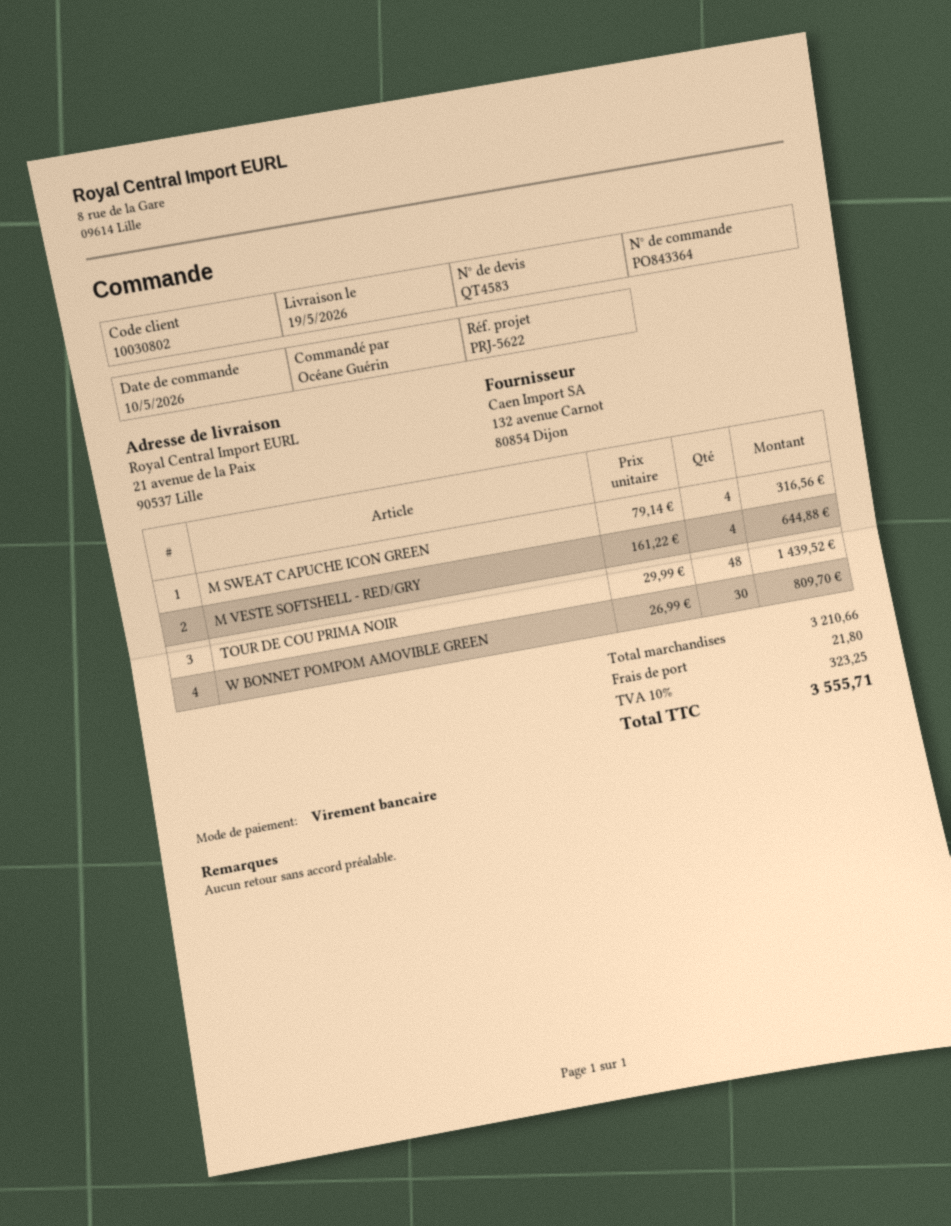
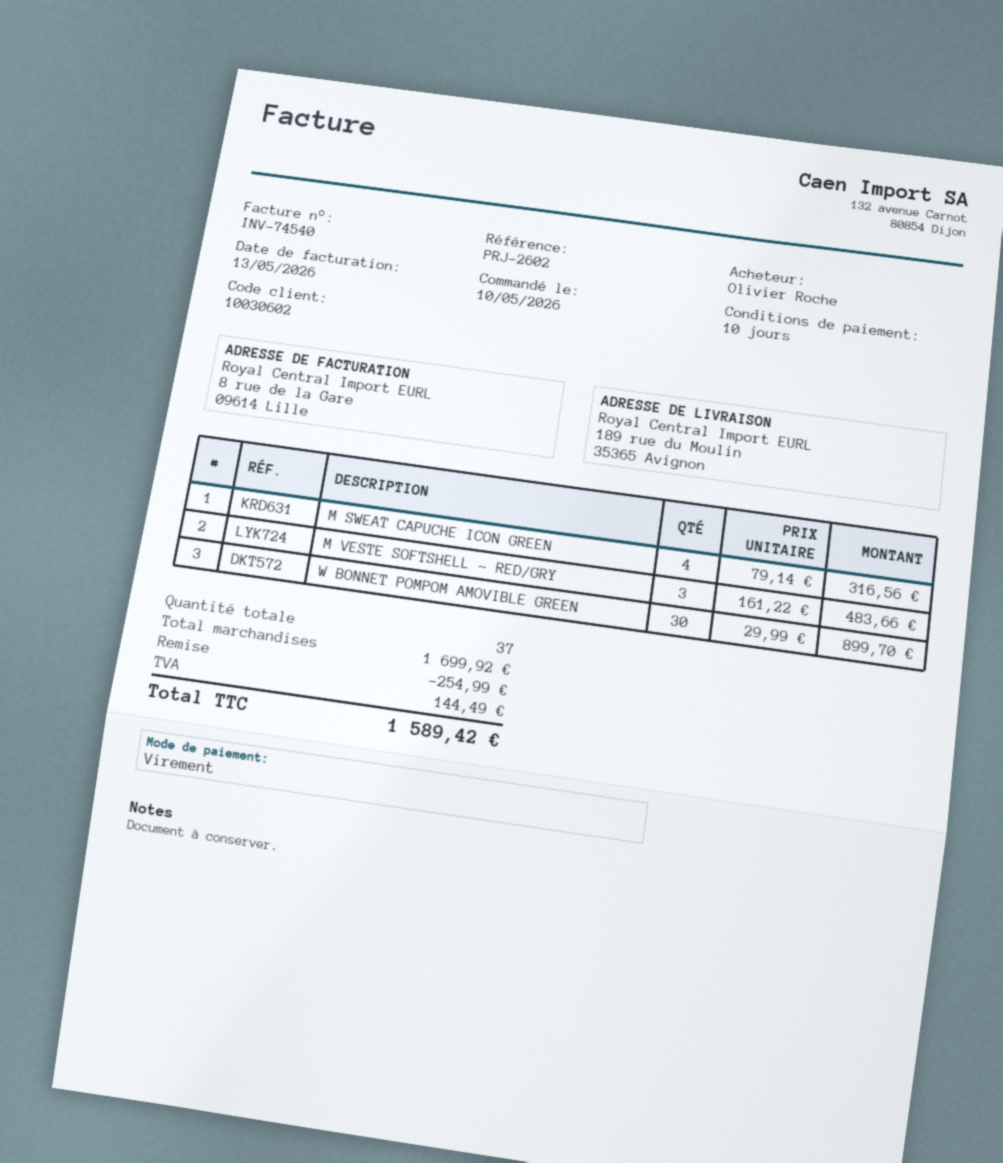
customer number: 10030802 -> 10030602
reference: PRJ-5622 -> PRJ-2602
ordered by: Océane Guérin -> Olivier Roche
ship to: 21 avenue de la Paix, 90537 Lille -> 189 rue du Moulin, 35365 Avignon
M VESTE SOFTSHELL - RED/GRY: 4 x 161.22 = 644.88 -> 3 x 161.22 = 483.66
TOUR DE COU PRIMA NOIR: 48 x 29.99 = 1439.52 -> none
W BONNET POMPOM AMOVIBLE GREEN: 30 x 26.99 = 809.70 -> 30 x 29.99 = 899.70
subtotal: 3210.66 -> 1699.92
discount: none -> 254.99
shipping: 21.80 -> none
tax: 323.25 -> 144.49
total: 3555.71 -> 1589.42

